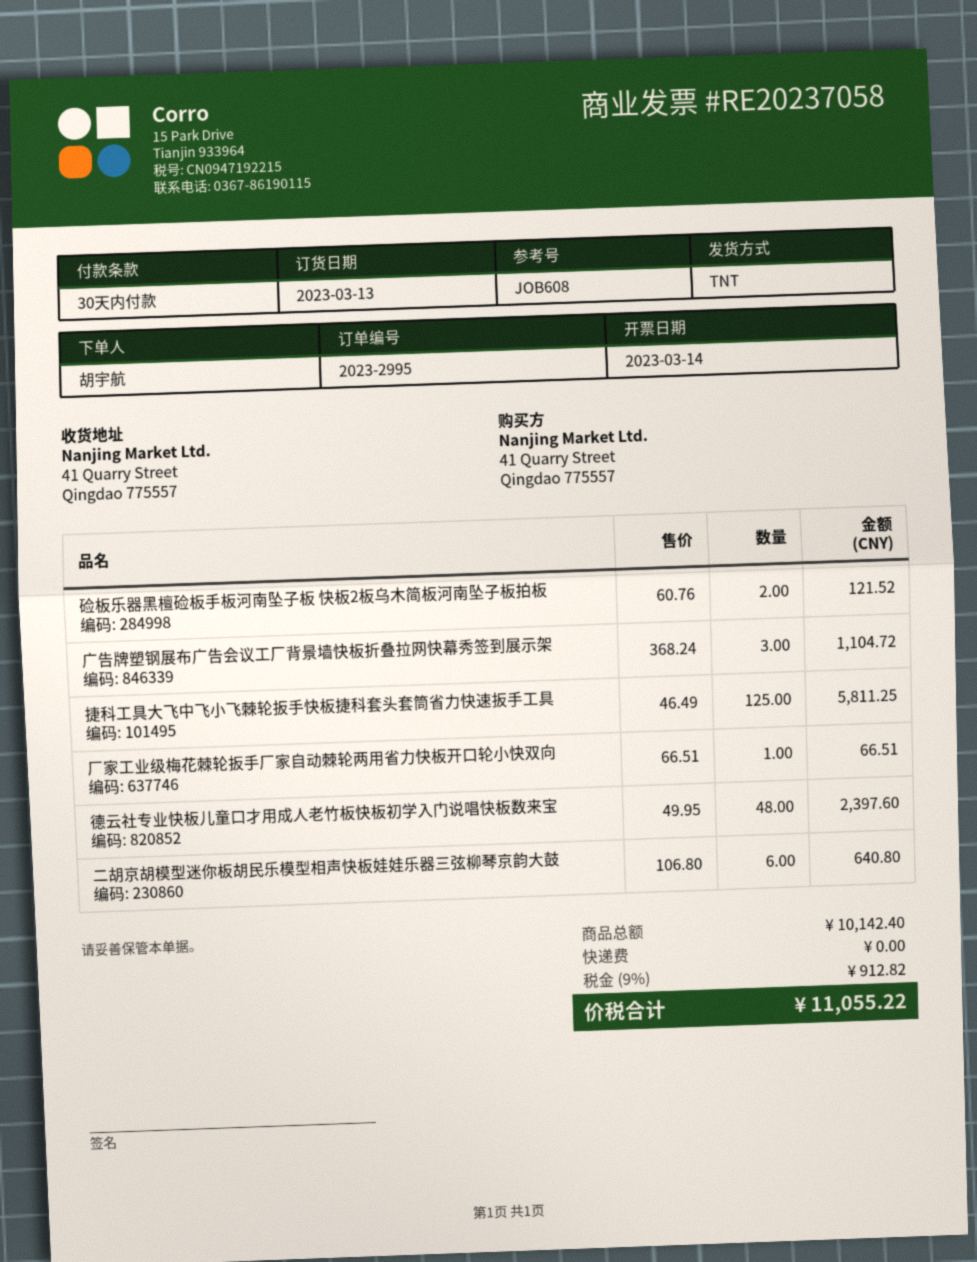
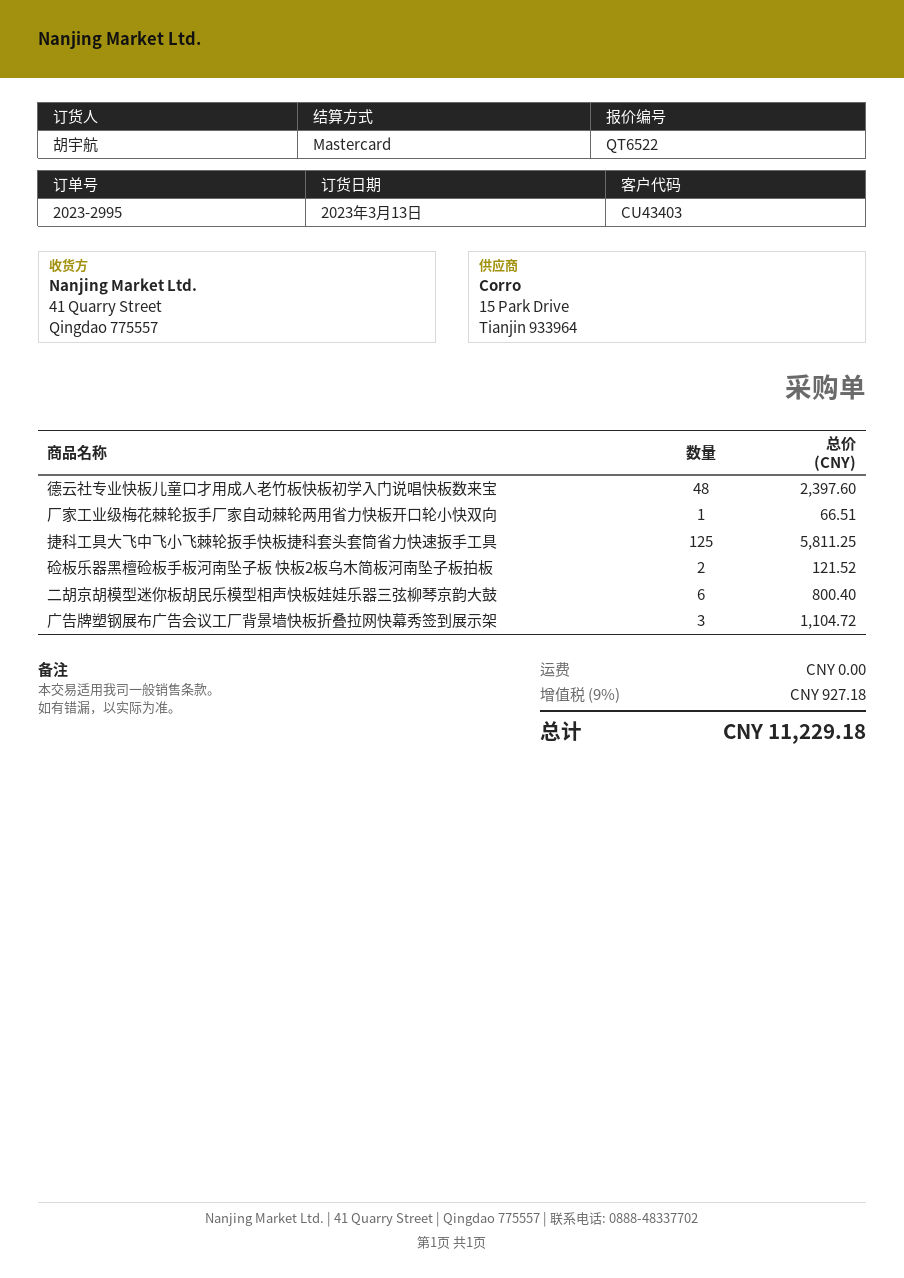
二胡京胡模型迷你板胡民乐模型相声快板娃娃乐器三弦柳琴京韵大鼓: 6 for 640.80 -> 6 for 800.40
tax: 9% = 912.82 -> 9% = 927.18
total: 11055.22 -> 11229.18

